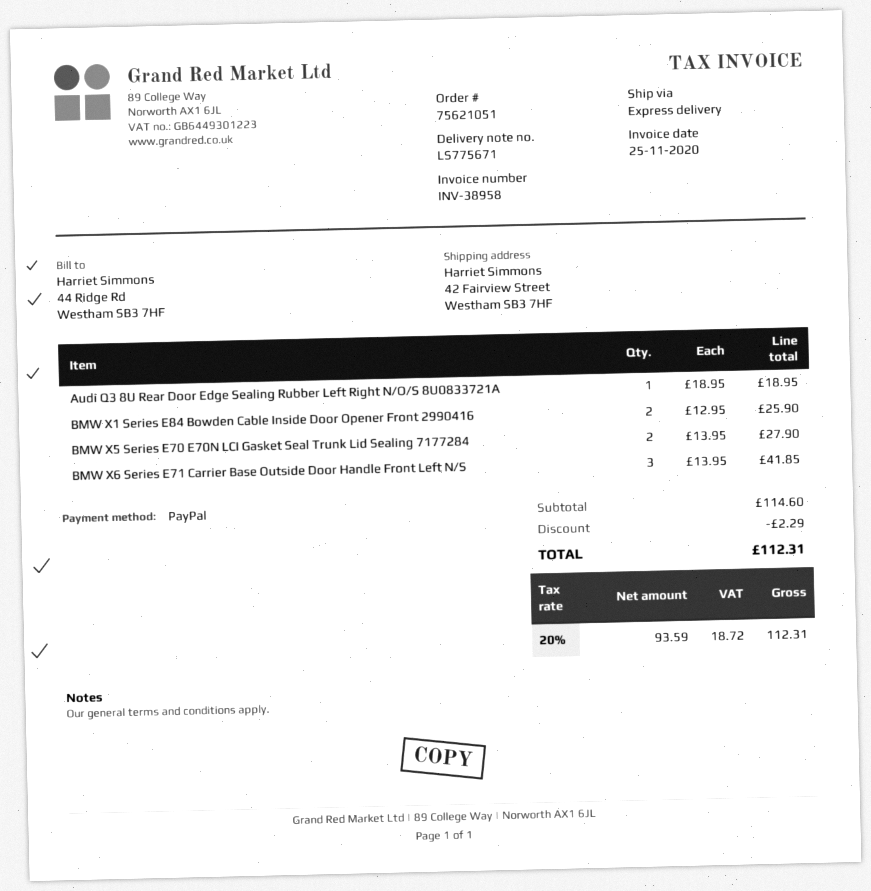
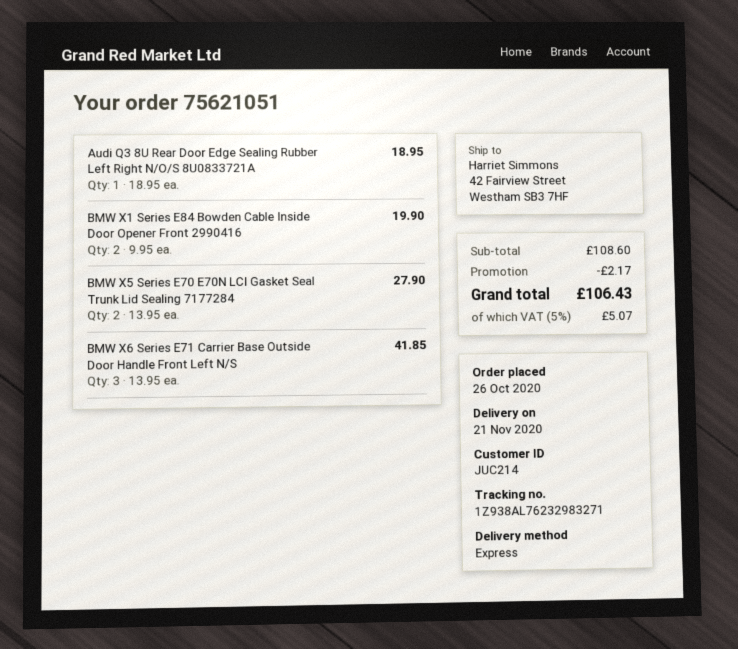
BMW X1 Series E84 Bowden Cable Inside Door Opener Front 2990416: 2 x 12.95 = 25.90 -> 2 x 9.95 = 19.90
subtotal: 114.60 -> 108.60
discount: 2.29 -> 2.17
tax: 20% = 18.72 -> 5% = 5.07
total: 112.31 -> 106.43

